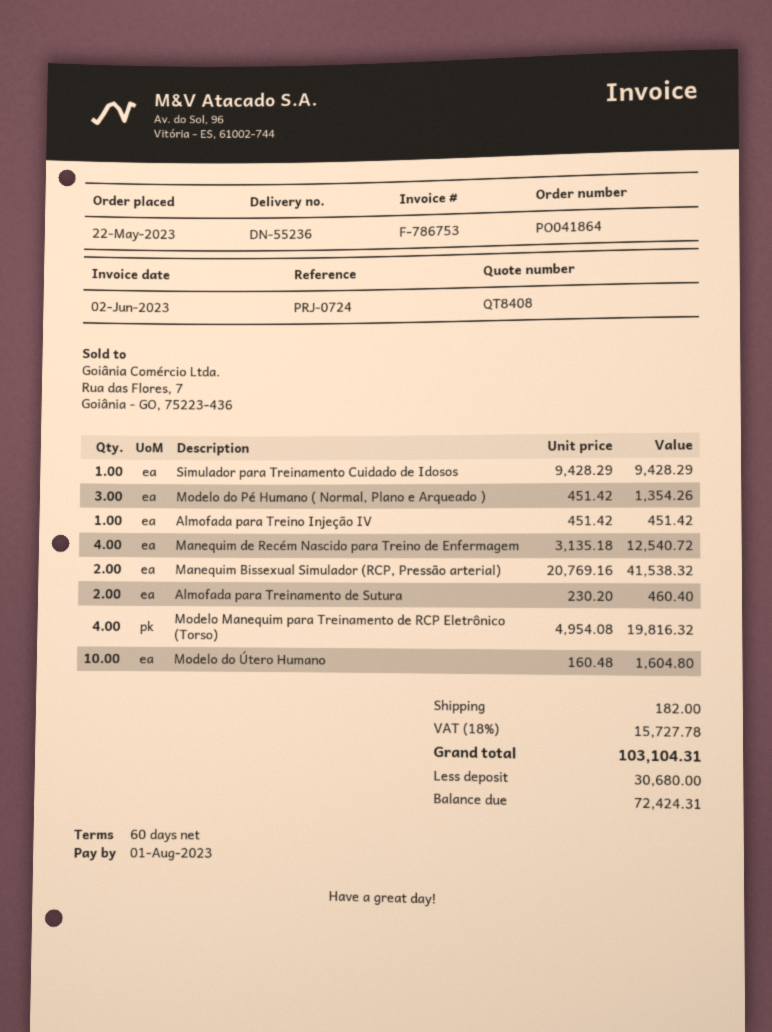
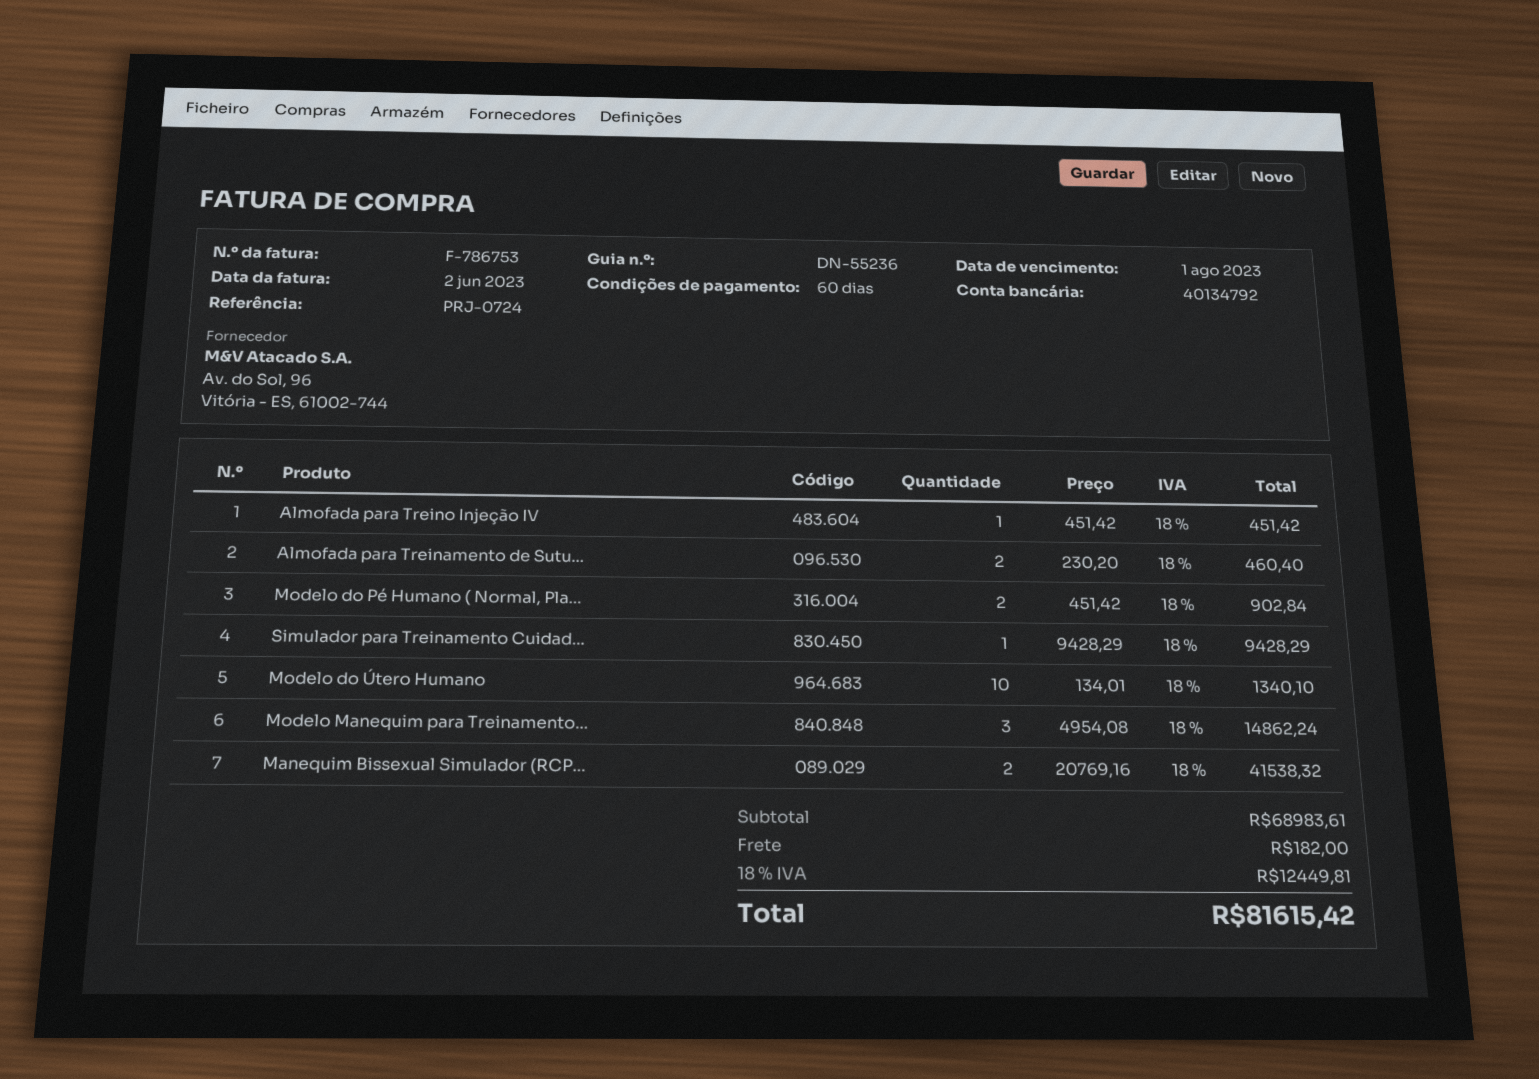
Modelo do Pé Humano ( Normal, Plano e Arqueado ): 3 x 451.42 = 1354.26 -> 2 x 451.42 = 902.84
Manequim de Recém Nascido para Treino de Enfermagem: 4 x 3135.18 = 12540.72 -> none
Modelo Manequim para Treinamento de RCP Eletrônico (Torso): 4 x 4954.08 = 19816.32 -> 3 x 4954.08 = 14862.24
Modelo do Útero Humano: 10 x 160.48 = 1604.80 -> 10 x 134.01 = 1340.10
tax: 18% = 15727.78 -> 18% = 12449.81
total: 103104.31 -> 81615.42

